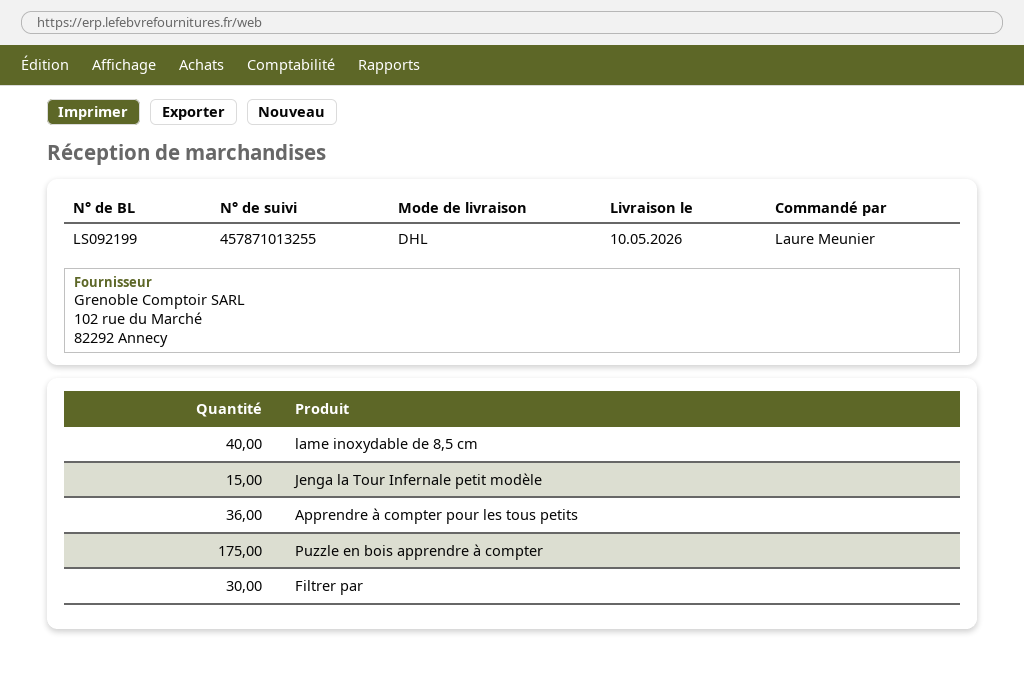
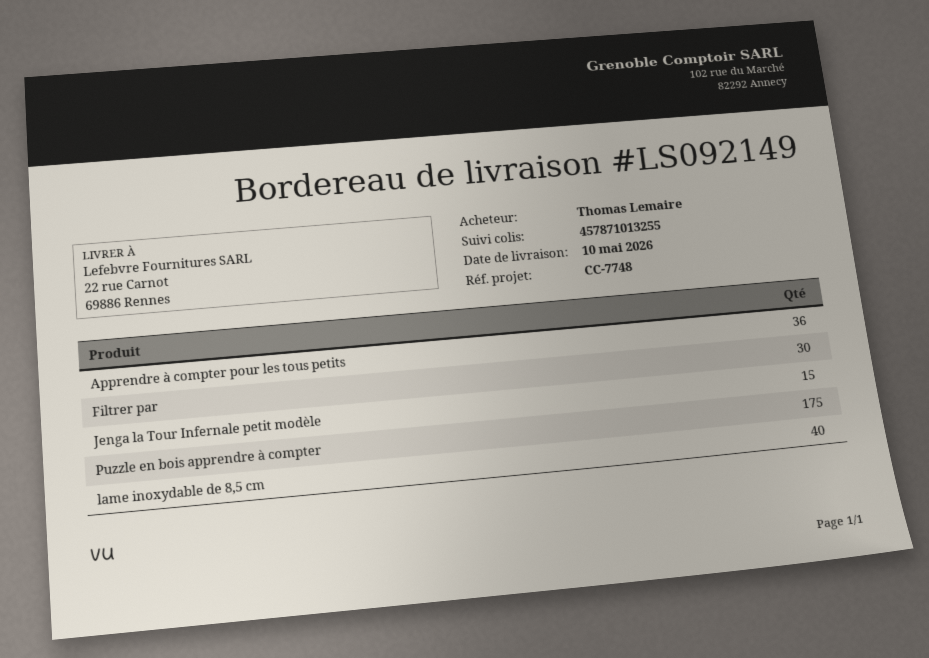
delivery note number: LS092199 -> LS092149
ordered by: Laure Meunier -> Thomas Lemaire

